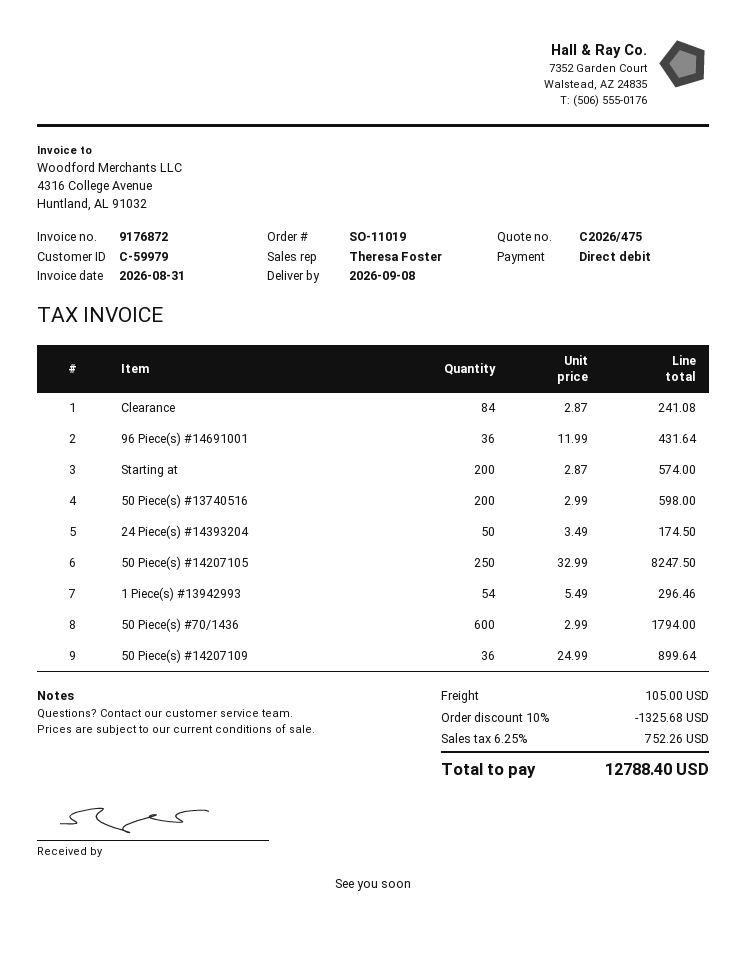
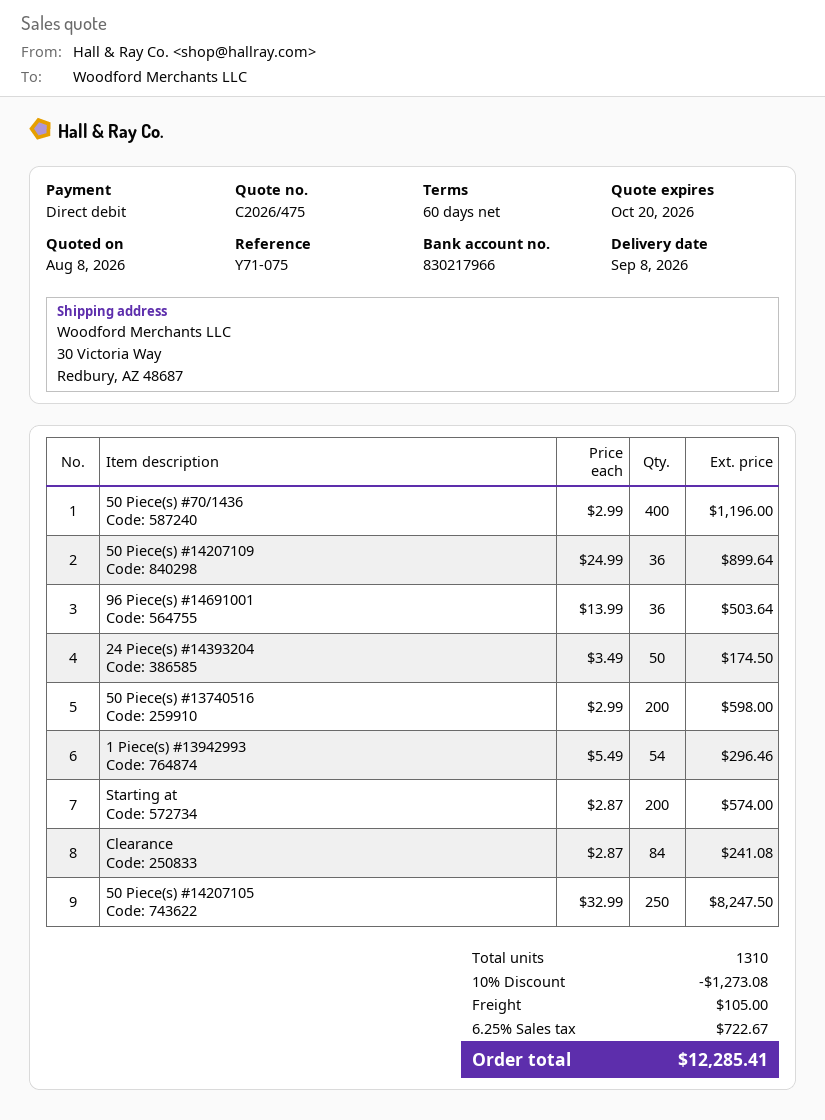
96 Piece(s) #14691001: 36 x 11.99 = 431.64 -> 36 x 13.99 = 503.64
50 Piece(s) #70/1436: 600 x 2.99 = 1794.00 -> 400 x 2.99 = 1196.00
discount: 10% = 1325.68 -> 10% = 1273.08
tax: 6.25% = 752.26 -> 6.25% = 722.67
total: 12788.40 -> 12285.41

